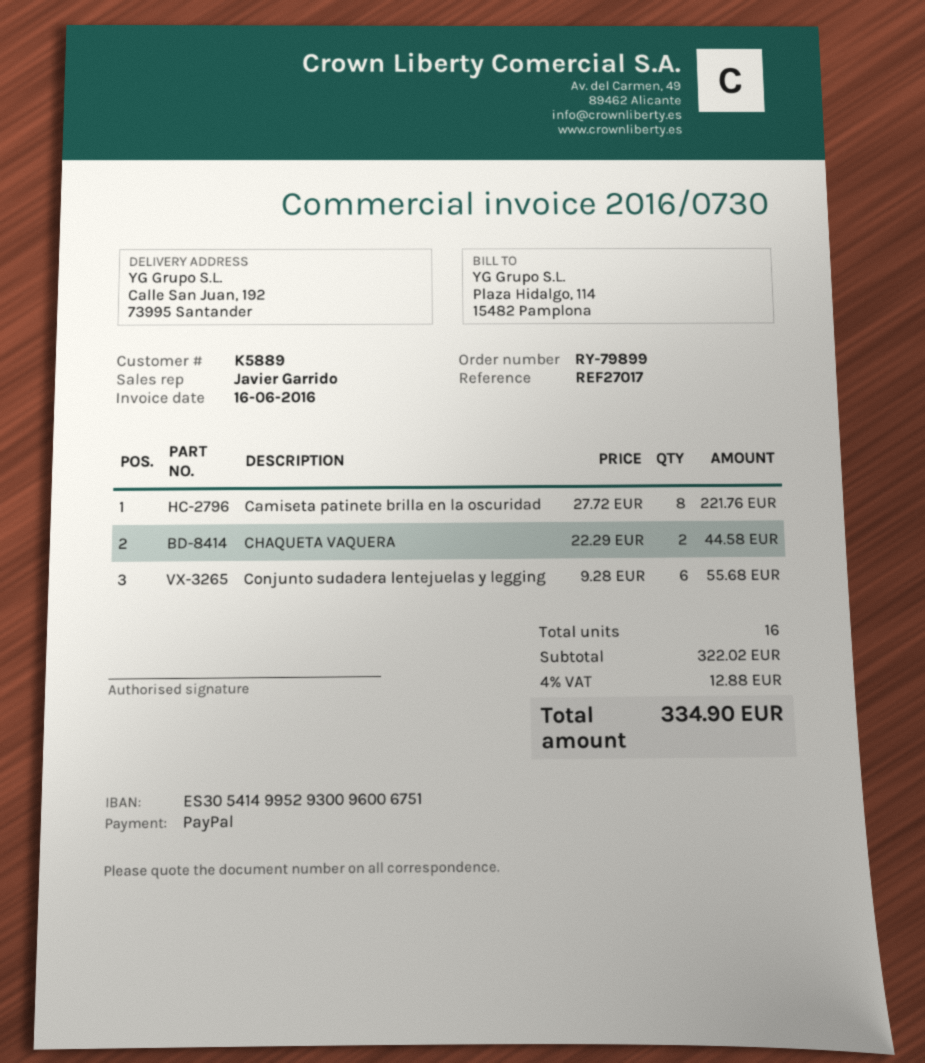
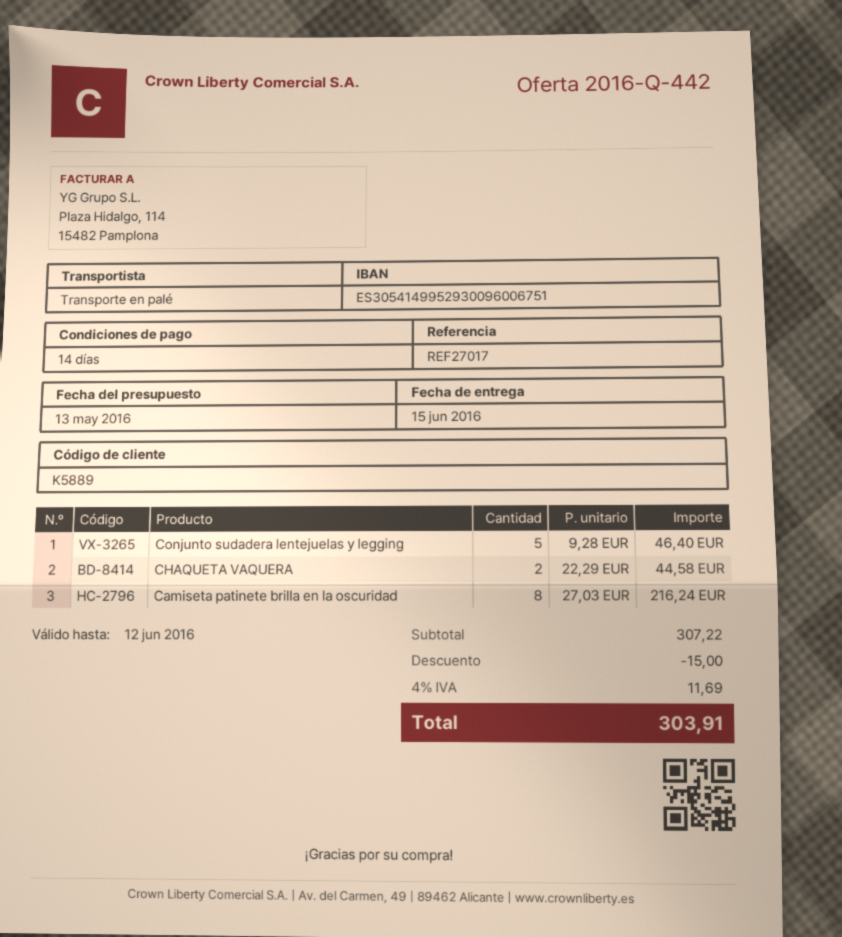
Camiseta patinete brilla en la oscuridad: 8 x 27.72 = 221.76 -> 8 x 27.03 = 216.24
Conjunto sudadera lentejuelas y legging: 6 x 9.28 = 55.68 -> 5 x 9.28 = 46.40
subtotal: 322.02 -> 307.22
discount: none -> 15.00
tax: 4% = 12.88 -> 4% = 11.69
total: 334.90 -> 303.91

